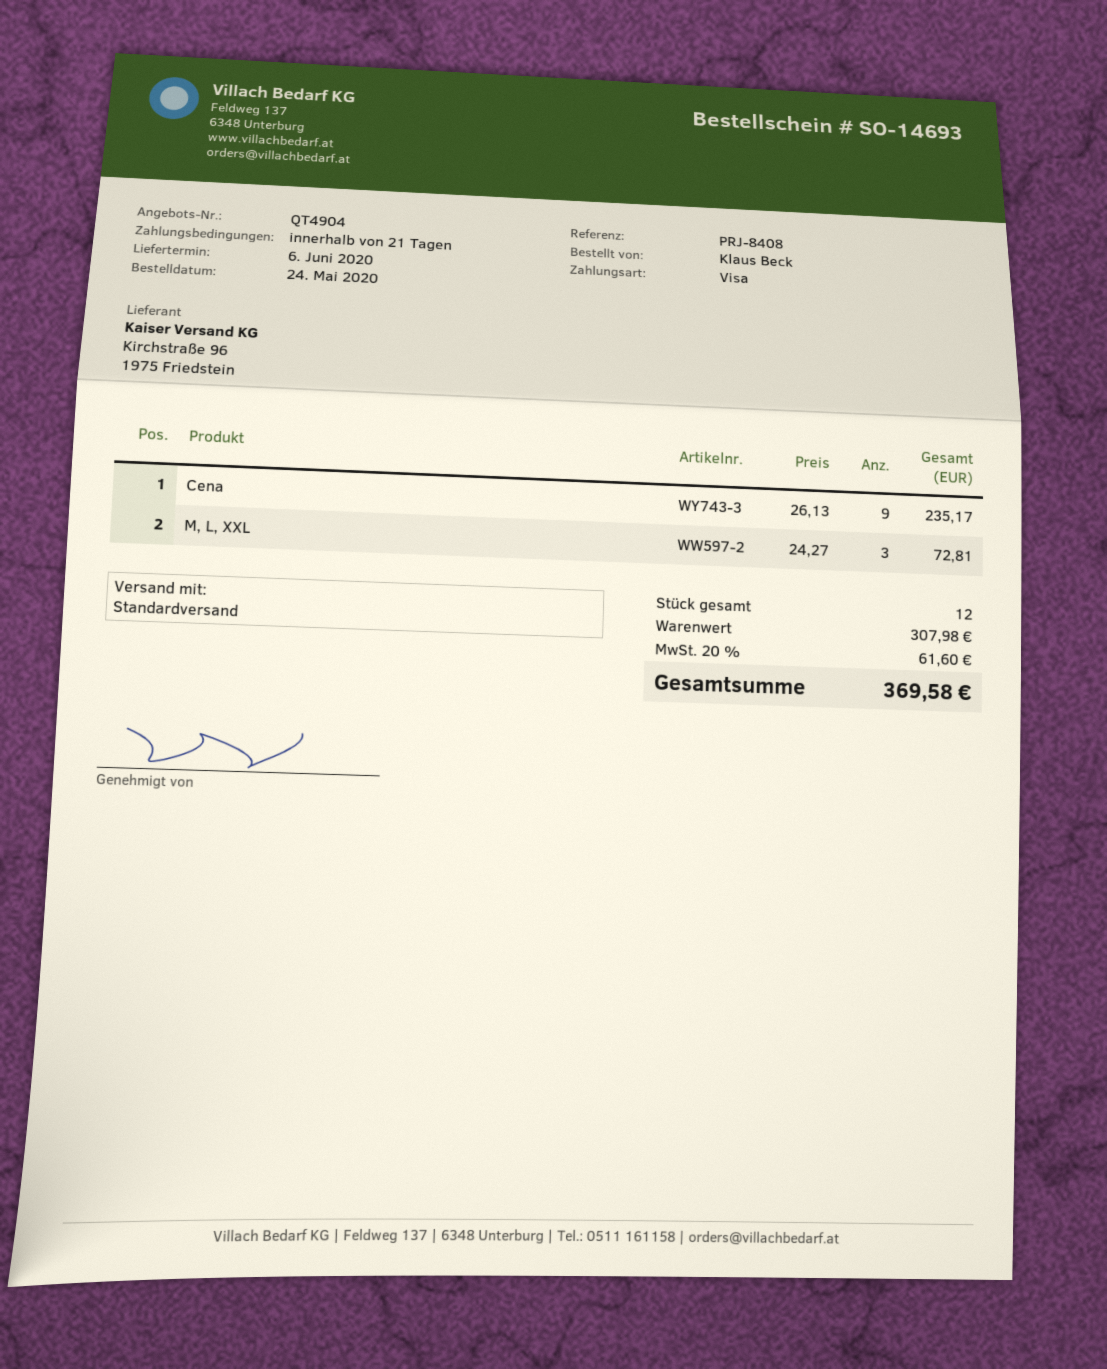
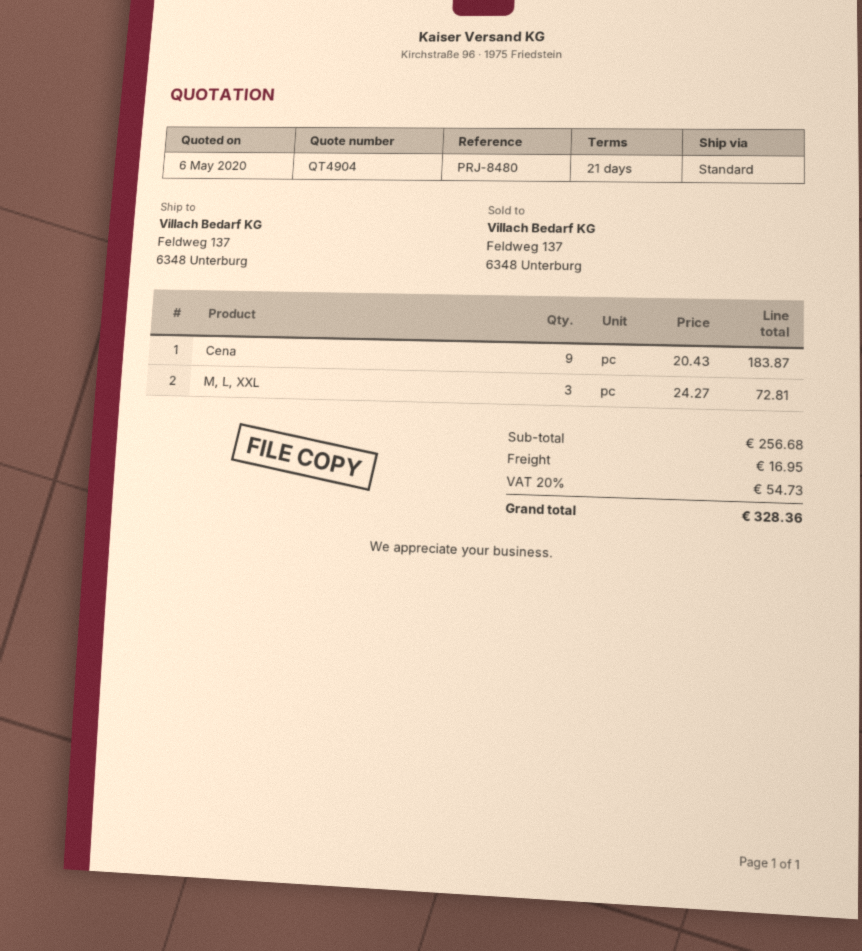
reference: PRJ-8408 -> PRJ-8480
Cena: 9 x 26.13 = 235.17 -> 9 x 20.43 = 183.87
subtotal: 307.98 -> 256.68
shipping: none -> 16.95
tax: 20% = 61.60 -> 20% = 54.73
total: 369.58 -> 328.36

